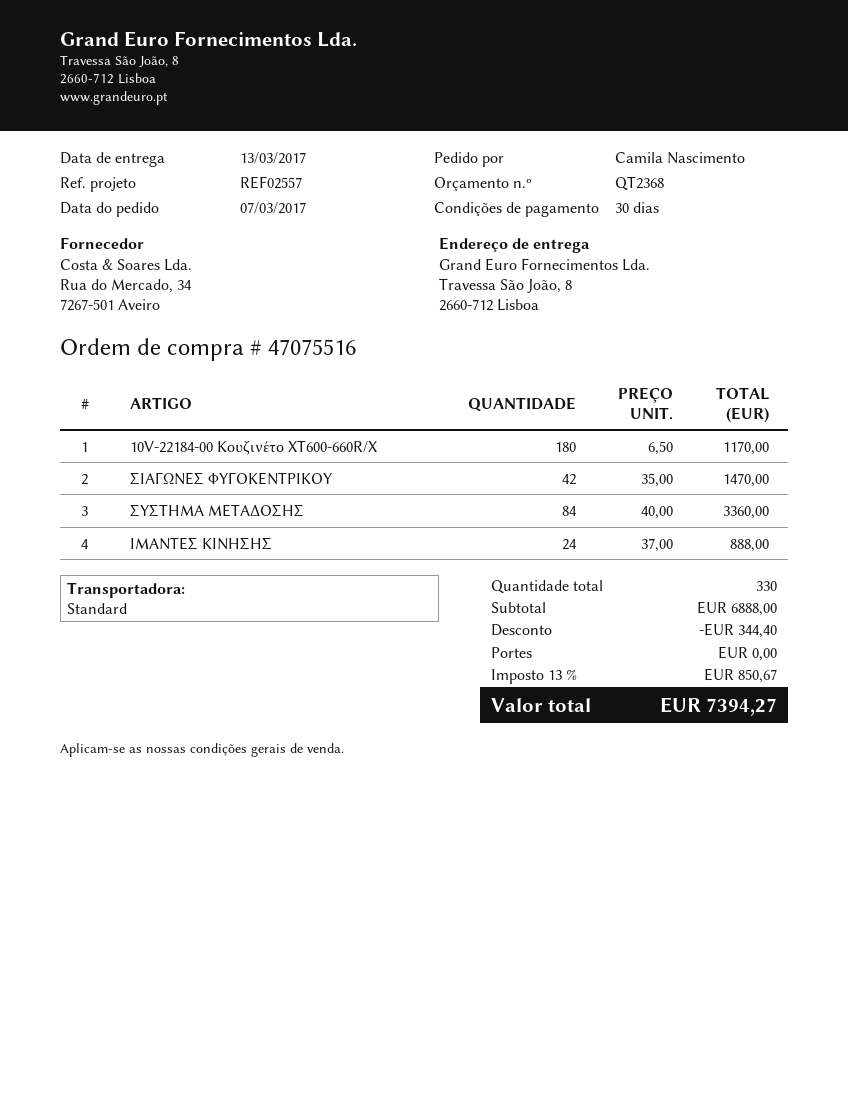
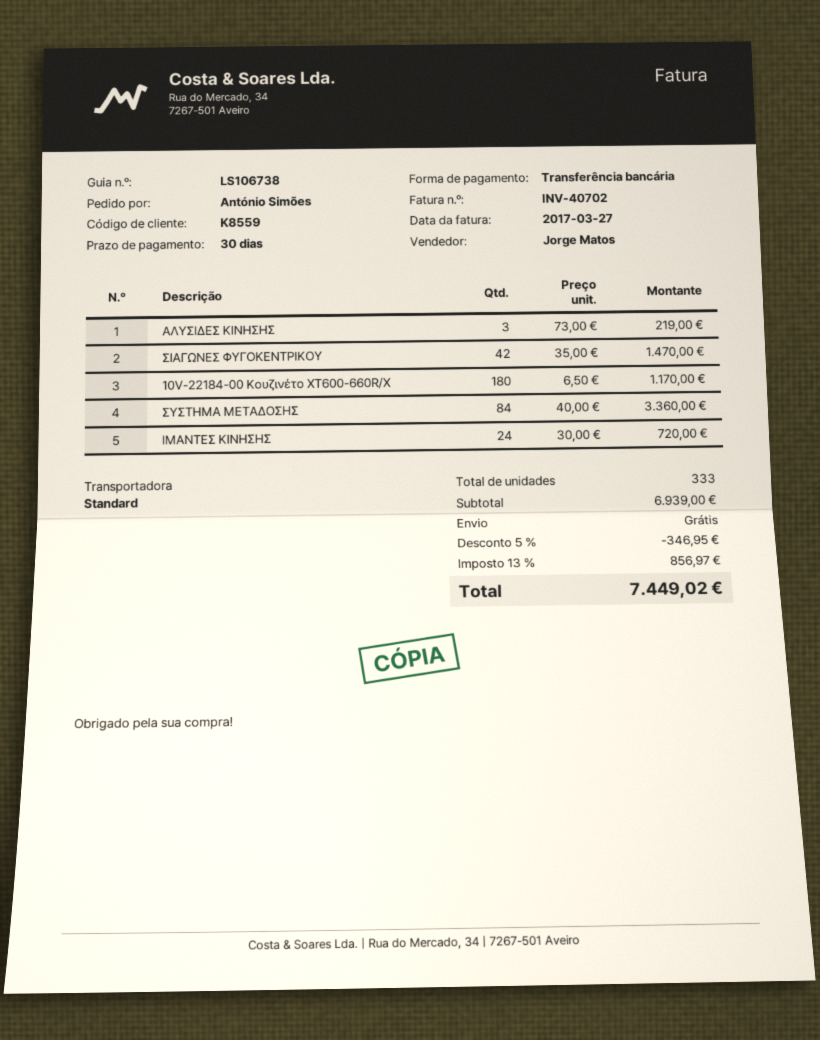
ordered by: Camila Nascimento -> António Simões
ΙΜΑΝΤΕΣ ΚΙΝΗΣΗΣ: 24 x 37.00 = 888.00 -> 24 x 30.00 = 720.00
ΑΛΥΣΙΔΕΣ ΚΙΝΗΣΗΣ: none -> 3 x 73.00 = 219.00
total quantity: 330 -> 333
subtotal: 6888.00 -> 6939.00
discount: 344.40 -> 346.95
tax: 13% = 850.67 -> 13% = 856.97
total: 7394.27 -> 7449.02

